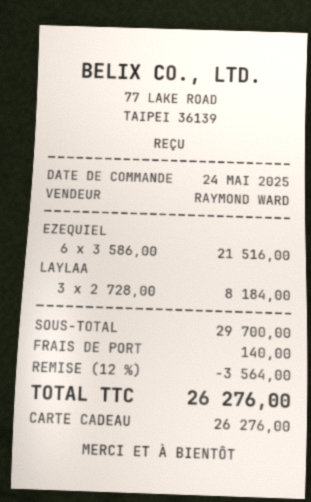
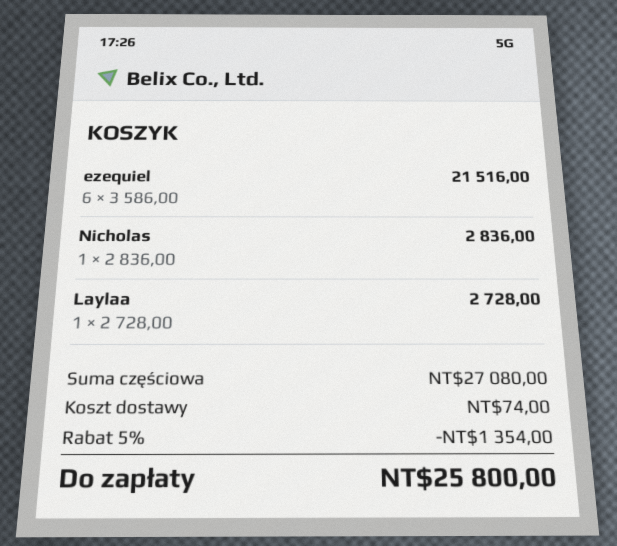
LAYLAA: 3 x 2728.00 = 8184.00 -> 1 x 2728.00 = 2728.00
Nicholas: none -> 1 x 2836.00 = 2836.00
subtotal: 29700.00 -> 27080.00
discount: 12% = 3564.00 -> 5% = 1354.00
shipping: 140.00 -> 74.00
total: 26276.00 -> 25800.00

